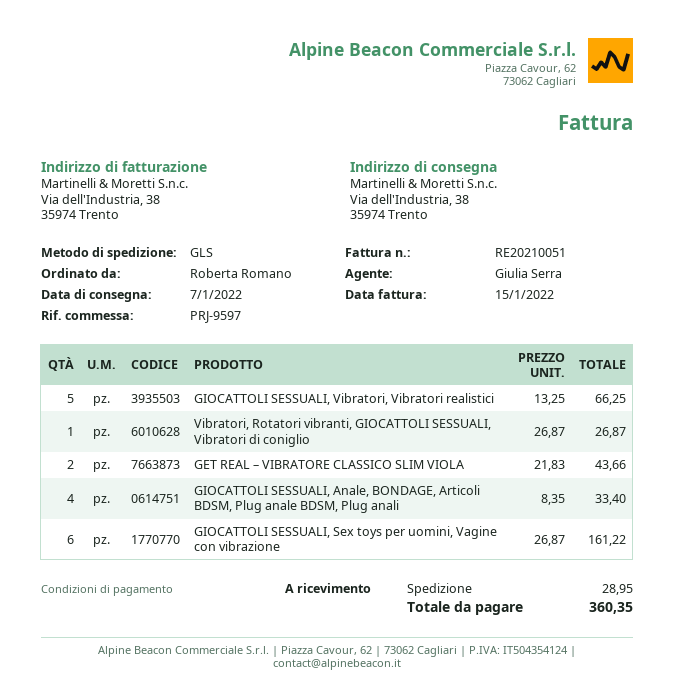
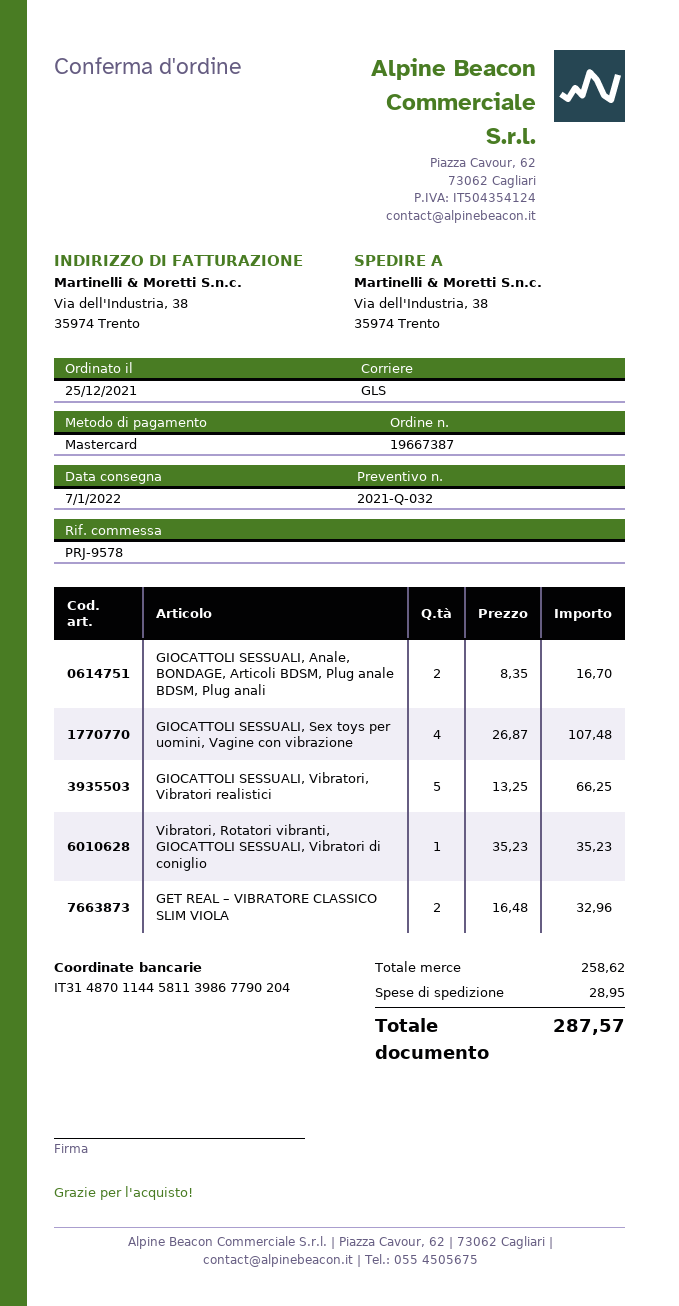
reference: PRJ-9597 -> PRJ-9578
Vibratori, Rotatori vibranti, GIOCATTOLI SESSUALI, Vibratori di coniglio: 1 x 26.87 = 26.87 -> 1 x 35.23 = 35.23
GET REAL – VIBRATORE CLASSICO SLIM VIOLA: 2 x 21.83 = 43.66 -> 2 x 16.48 = 32.96
GIOCATTOLI SESSUALI, Anale, BONDAGE, Articoli BDSM, Plug anale BDSM, Plug anali: 4 x 8.35 = 33.40 -> 2 x 8.35 = 16.70
GIOCATTOLI SESSUALI, Sex toys per uomini, Vagine con vibrazione: 6 x 26.87 = 161.22 -> 4 x 26.87 = 107.48
total: 360.35 -> 287.57

